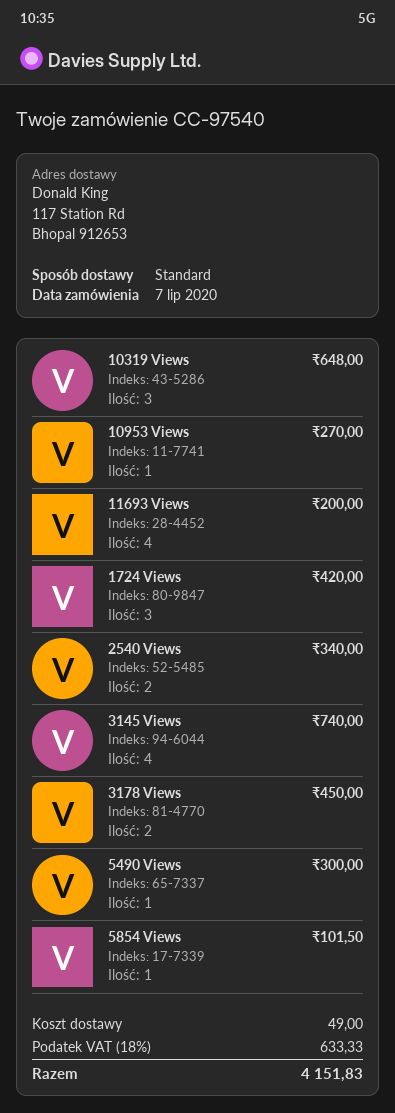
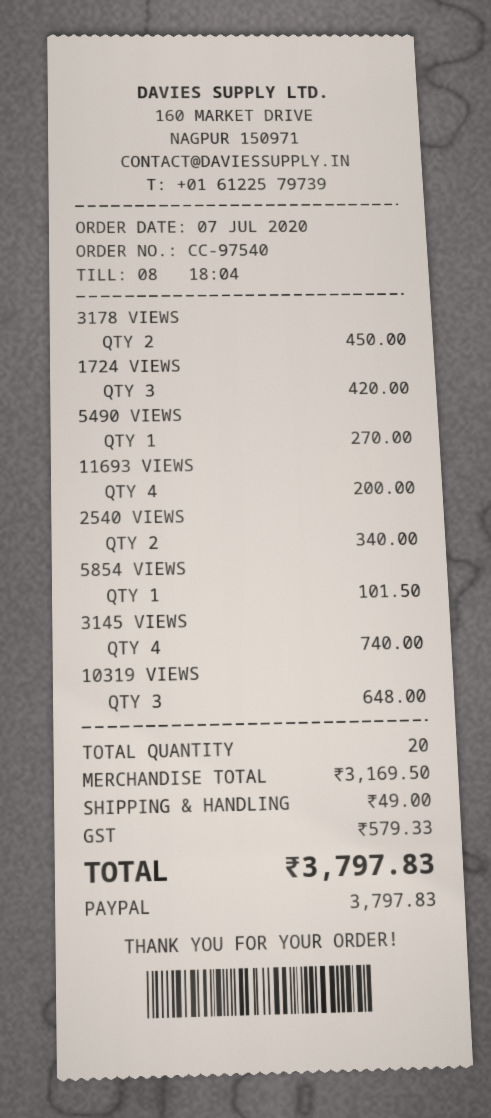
10953 Views: 1 for 270.00 -> none
5490 Views: 1 for 300.00 -> 1 for 270.00
tax: 633.33 -> 579.33
total: 4151.83 -> 3797.83

